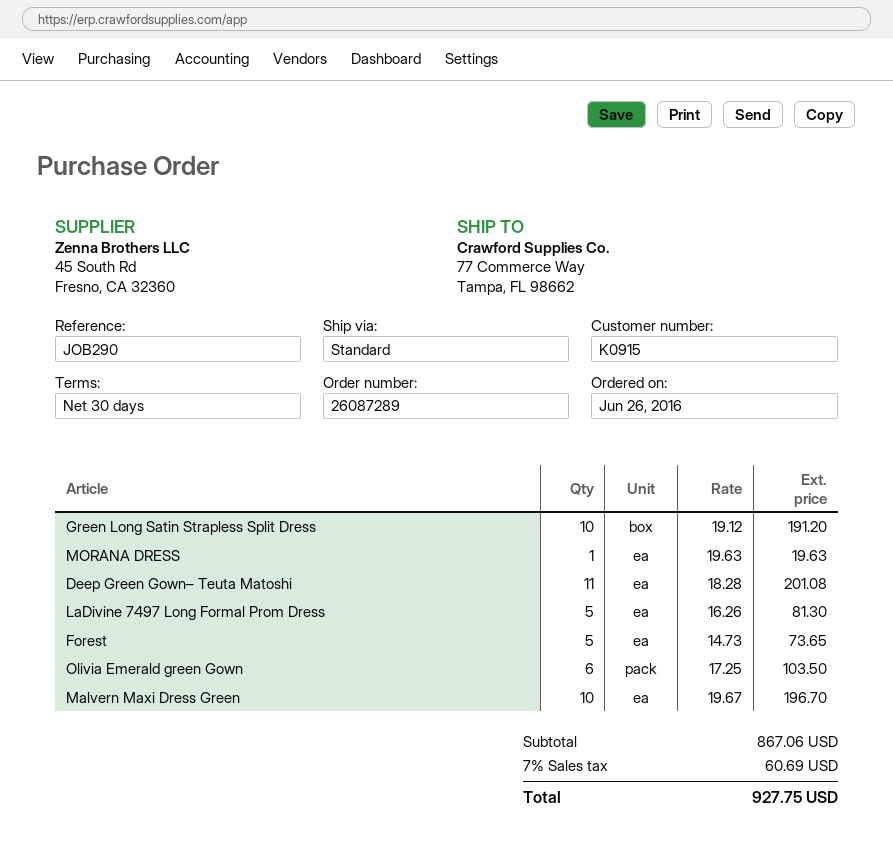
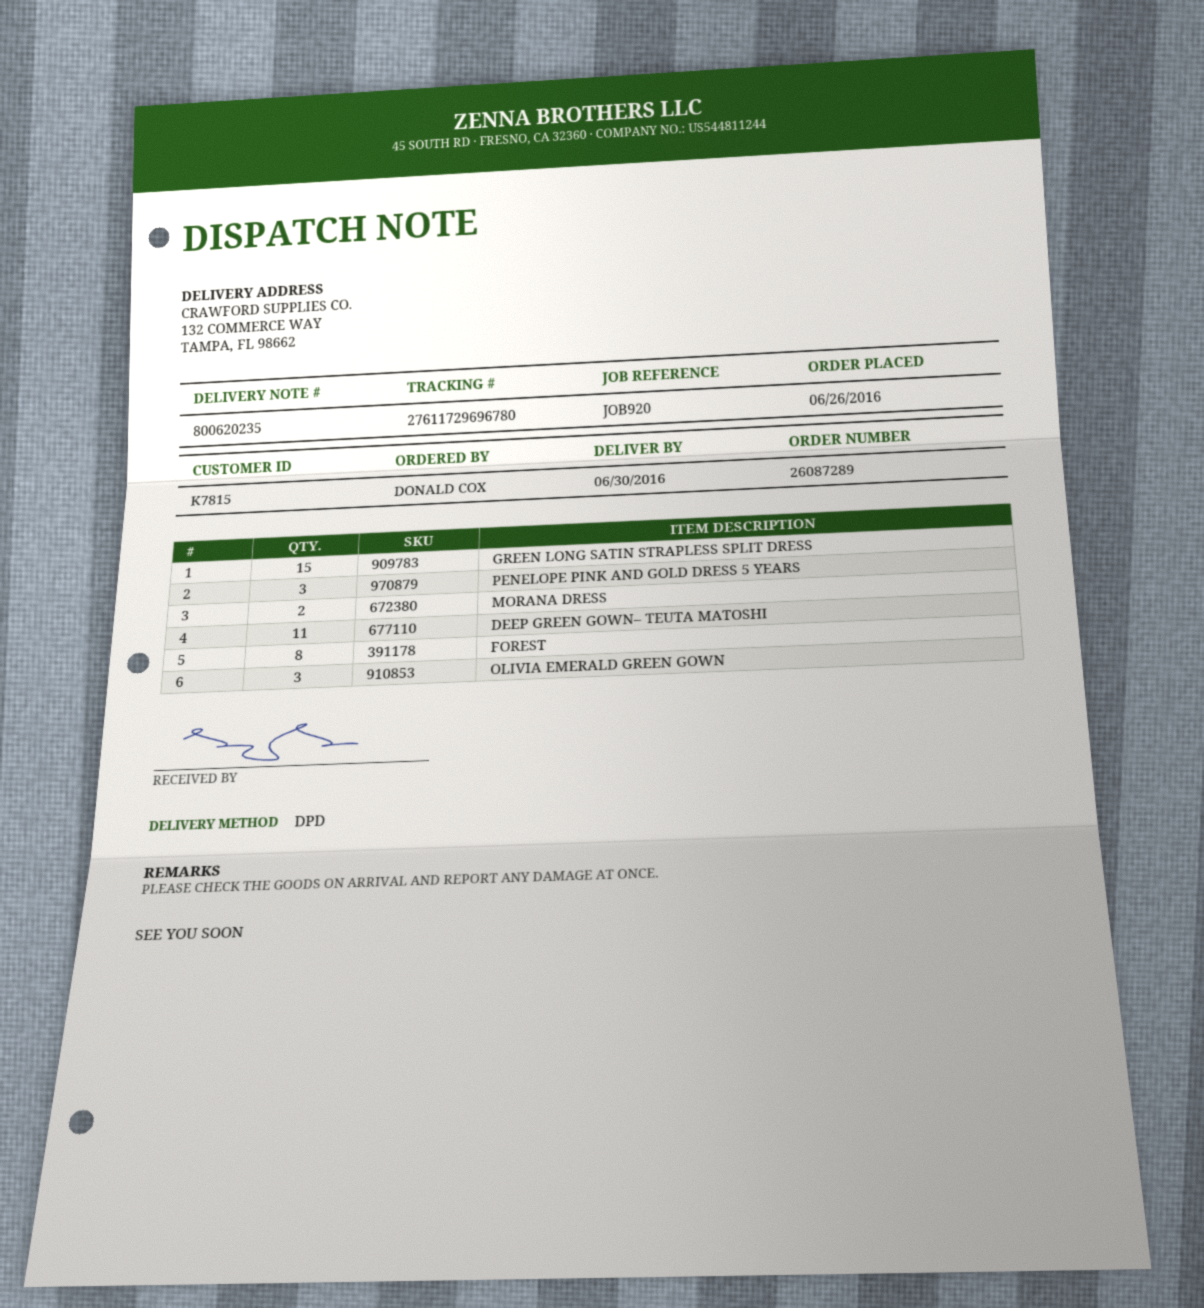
customer number: K0915 -> K7815
reference: JOB290 -> JOB920
shipping method: standard -> DPD
ship to: 77 Commerce Way, Tampa, FL 98662 -> 132 COMMERCE WAY, TAMPA, FL 98662
Green Long Satin Strapless Split Dress: 10 -> 15
MORANA DRESS: 1 -> 2
LaDivine 7497 Long Formal Prom Dress: 5 -> none
Forest: 5 -> 8
Olivia Emerald green Gown: 6 -> 3
Malvern Maxi Dress Green: 10 -> none
PENELOPE PINK AND GOLD DRESS 5 YEARS: none -> 3

